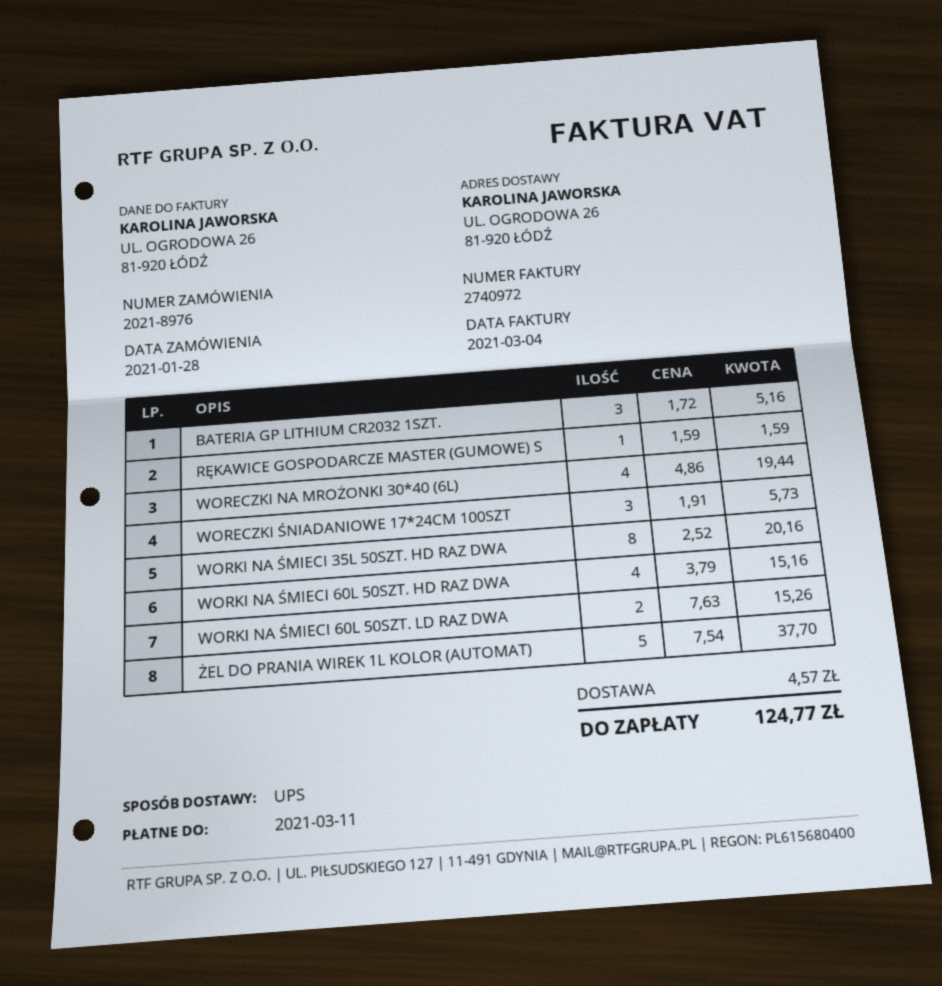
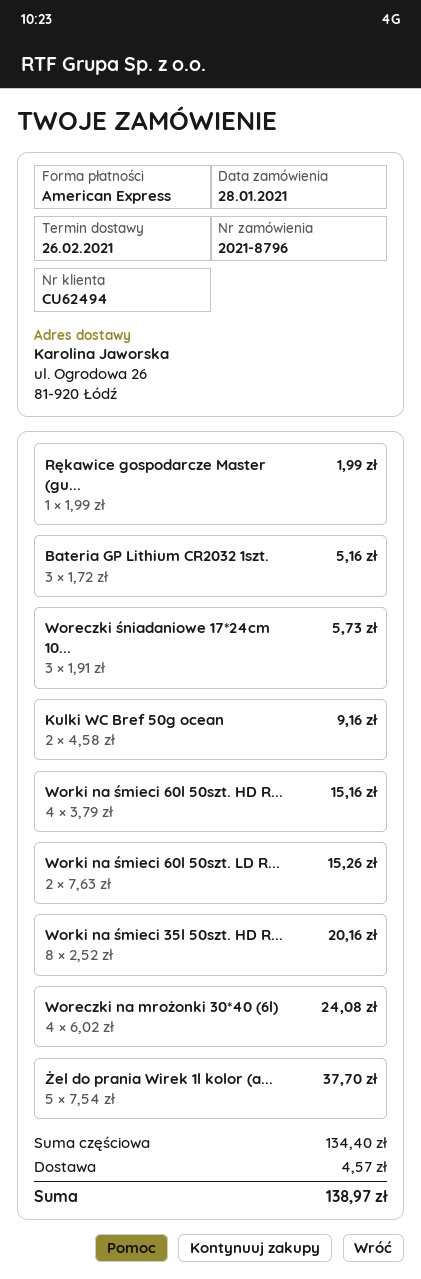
order number: 2021-8976 -> 2021-8796
RĘKAWICE GOSPODARCZE MASTER (GUMOWE) S: 1 x 1.59 = 1.59 -> 1 x 1.99 = 1.99
WORECZKI NA MROŻONKI 30*40 (6L): 4 x 4.86 = 19.44 -> 4 x 6.02 = 24.08
Kulki WC Bref 50g ocean: none -> 2 x 4.58 = 9.16
total: 124.77 -> 138.97

